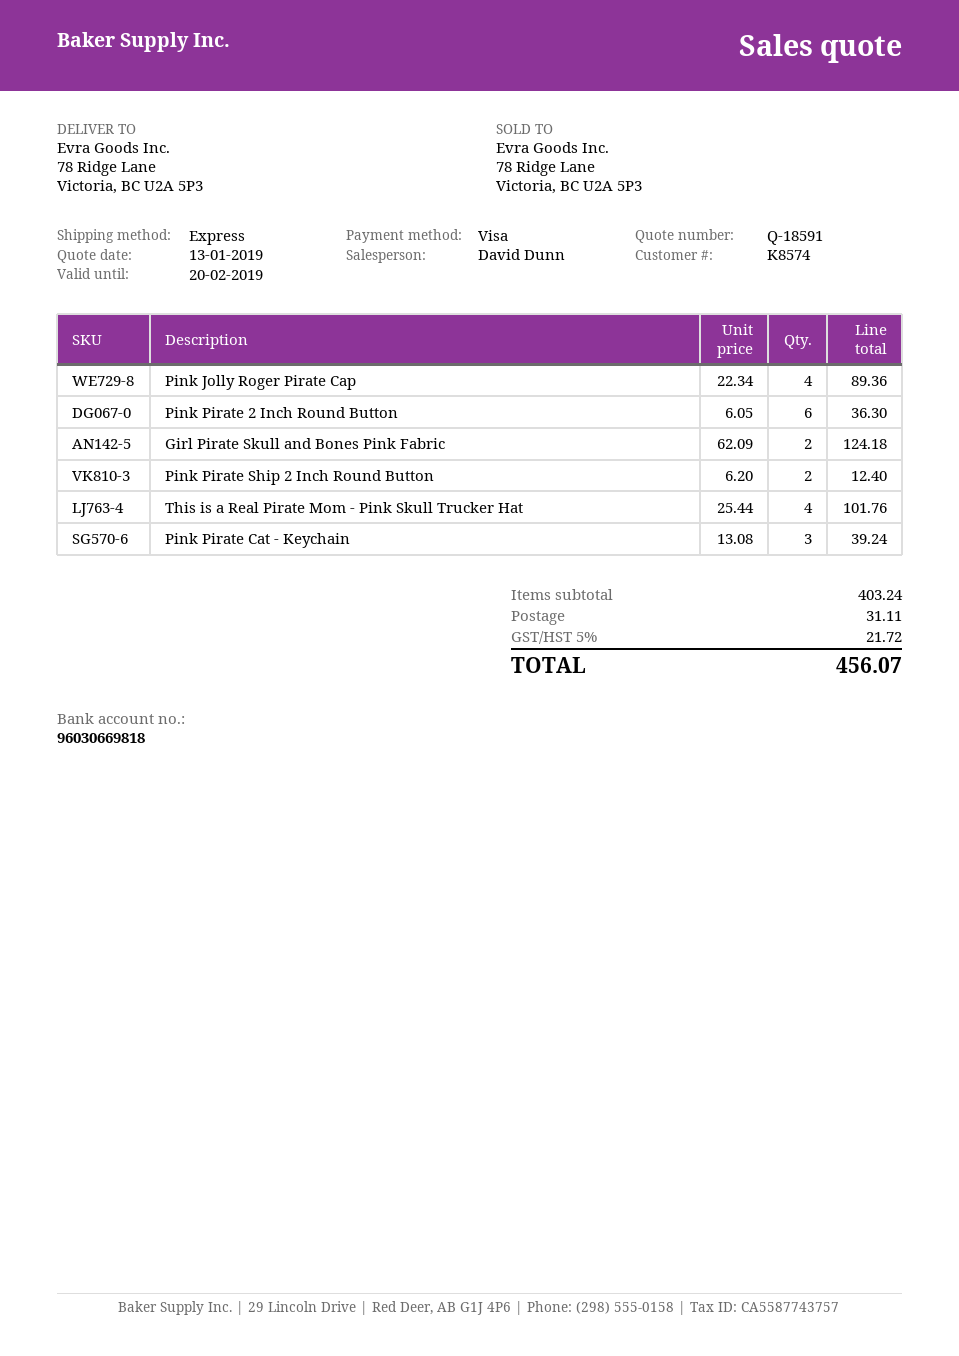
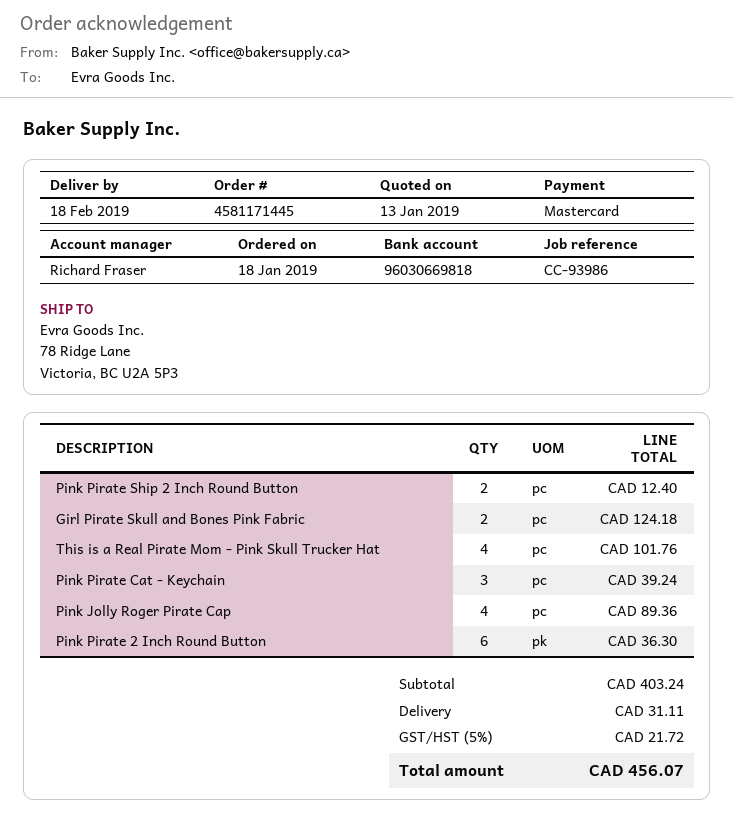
sales rep: David Dunn -> Richard Fraser
payment method: Visa -> Mastercard

